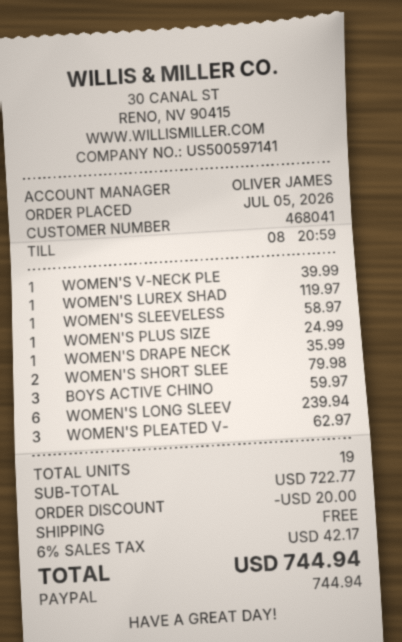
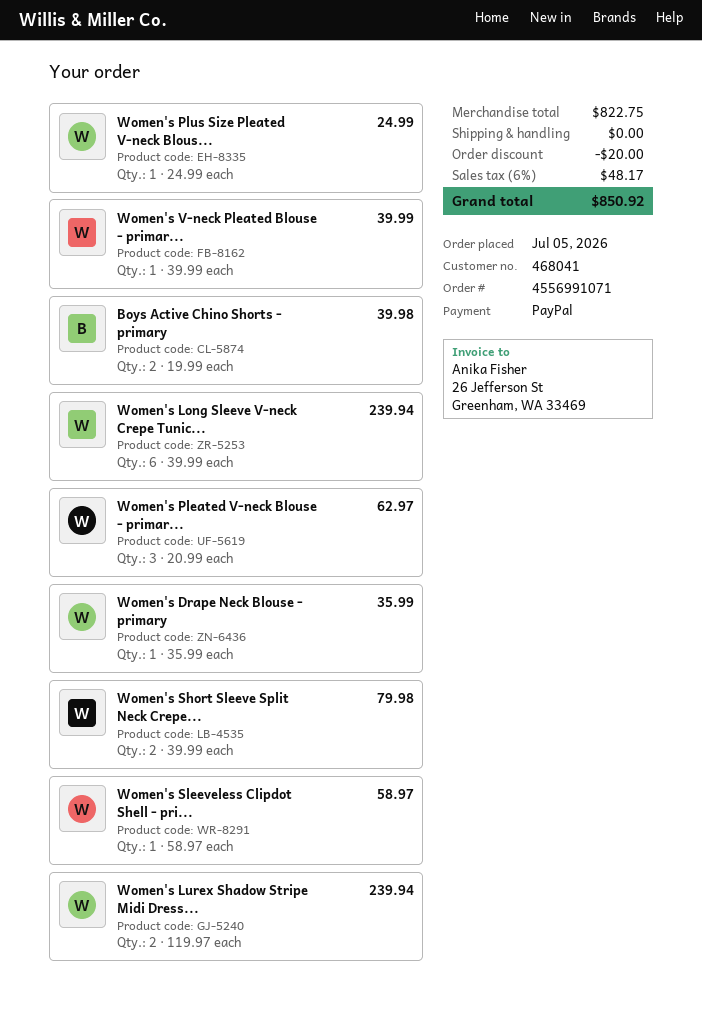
WOMEN'S LUREX SHAD: 1 for 119.97 -> 2 for 239.94
BOYS ACTIVE CHINO: 3 for 59.97 -> 2 for 39.98
subtotal: 722.77 -> 822.75
tax: 6% = 42.17 -> 6% = 48.17
total: 744.94 -> 850.92

